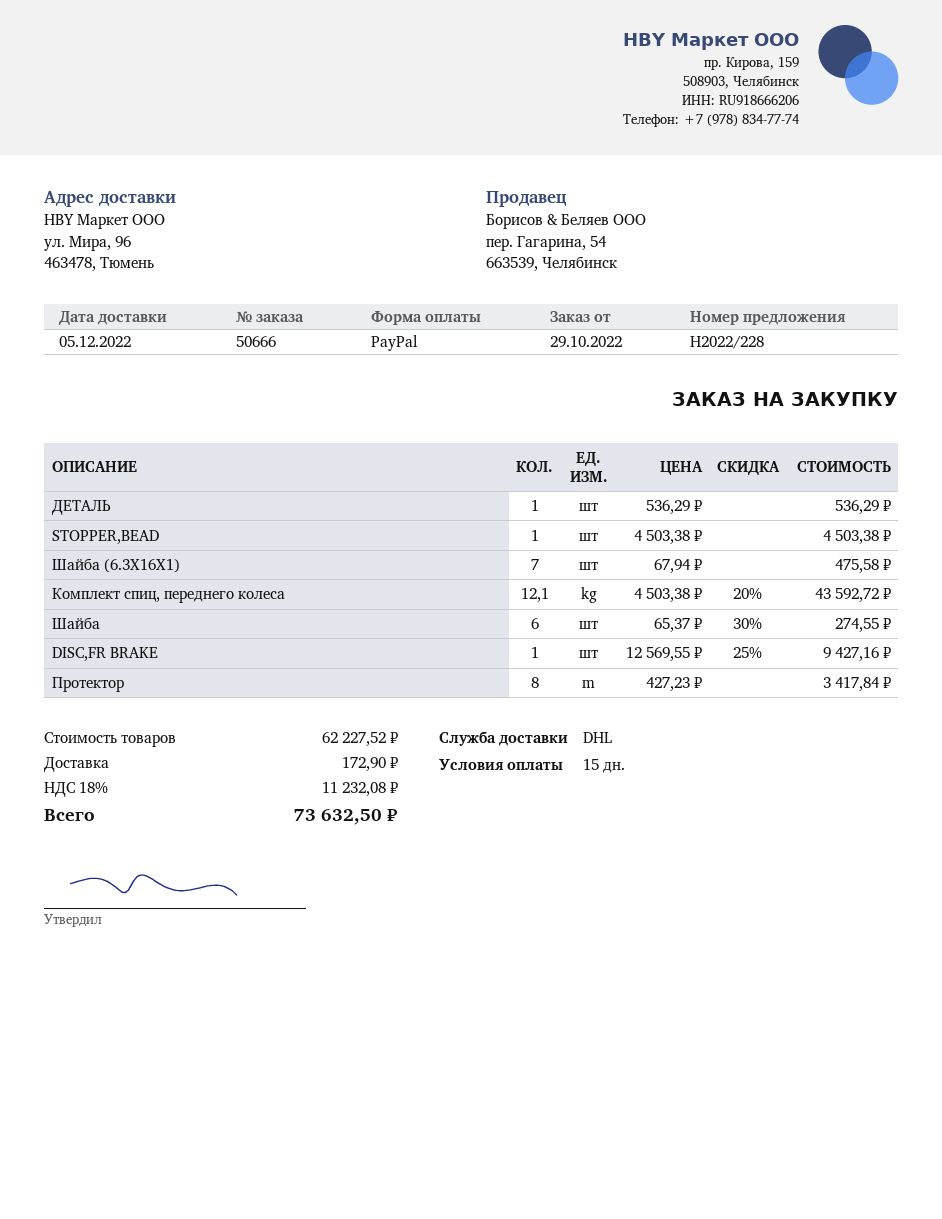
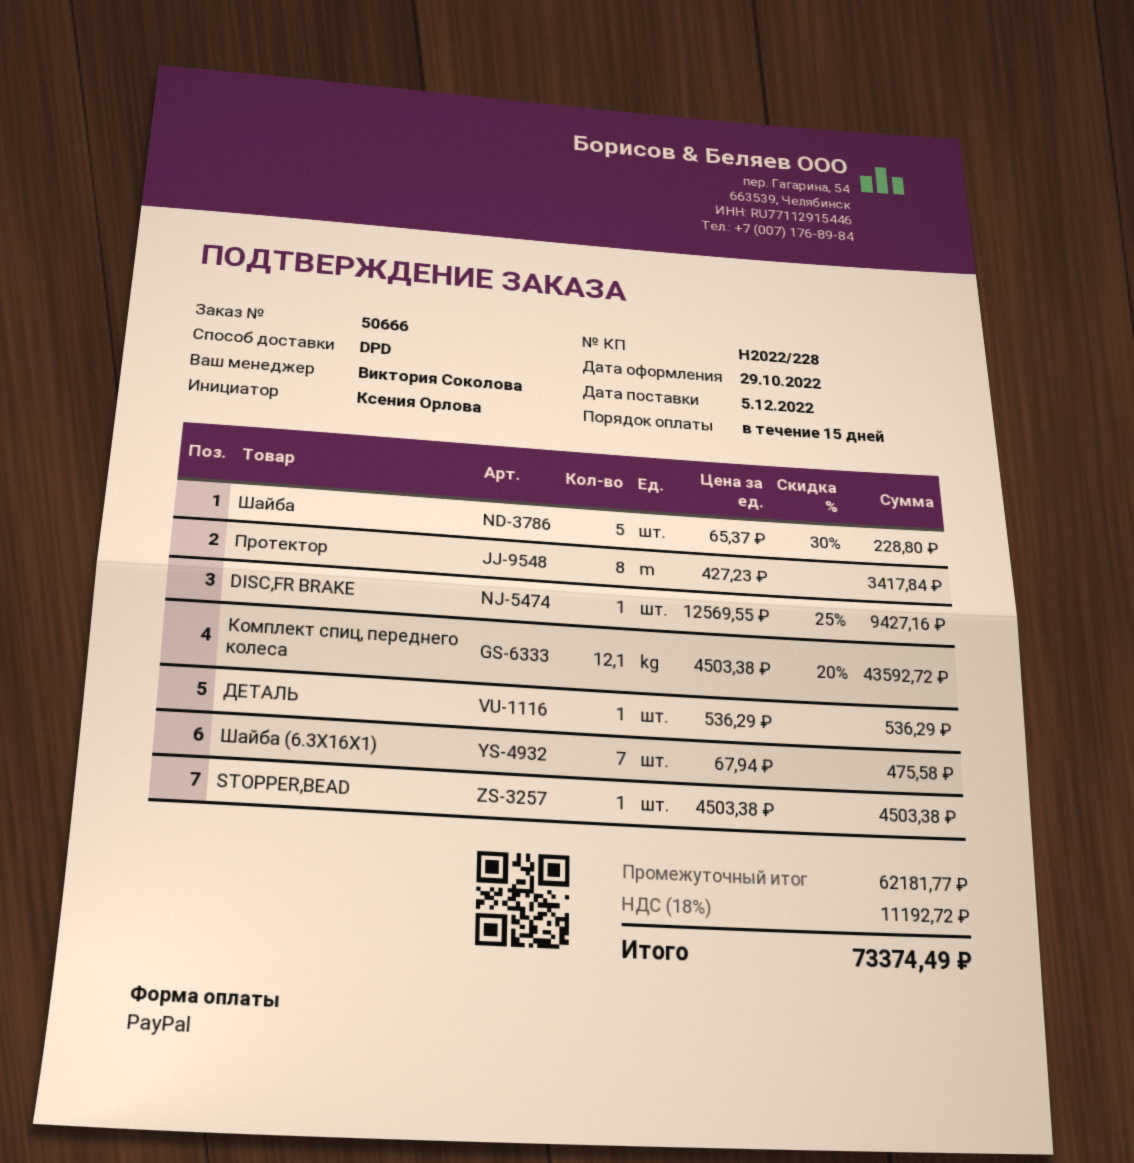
shipping method: DHL -> DPD
Шайба: 6 x 65.37 - 30% = 274.55 -> 5 x 65.37 - 30% = 228.80
subtotal: 62227.52 -> 62181.77
shipping: 172.90 -> none
tax: 18% = 11232.08 -> 18% = 11192.72
total: 73632.50 -> 73374.49

